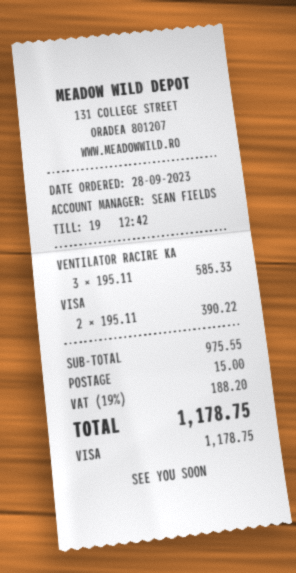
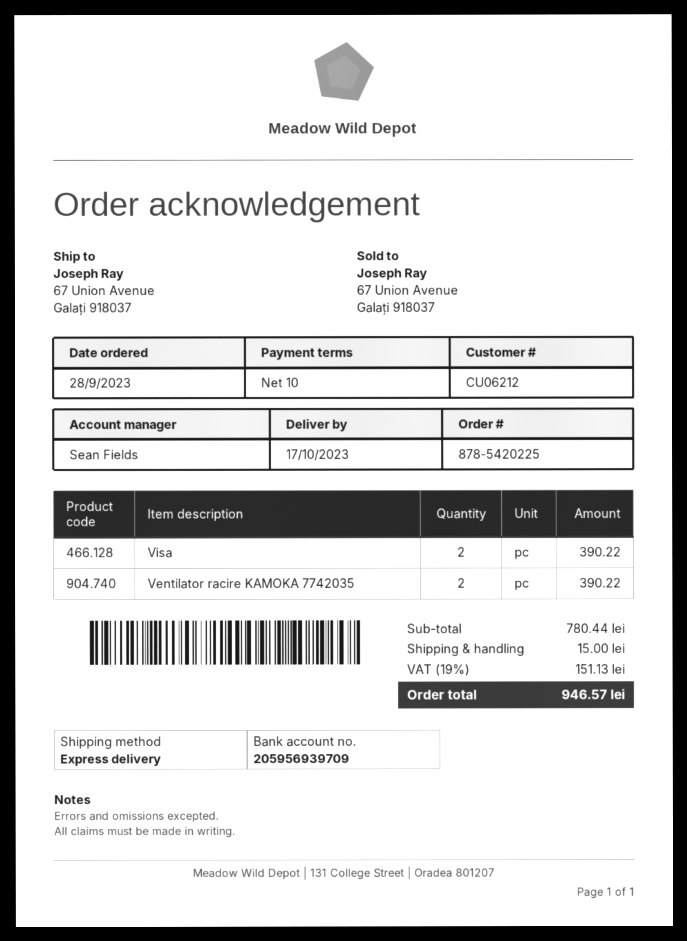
VENTILATOR RACIRE KA: 3 for 585.33 -> 2 for 390.22
subtotal: 975.55 -> 780.44
tax: 19% = 188.20 -> 19% = 151.13
total: 1178.75 -> 946.57

